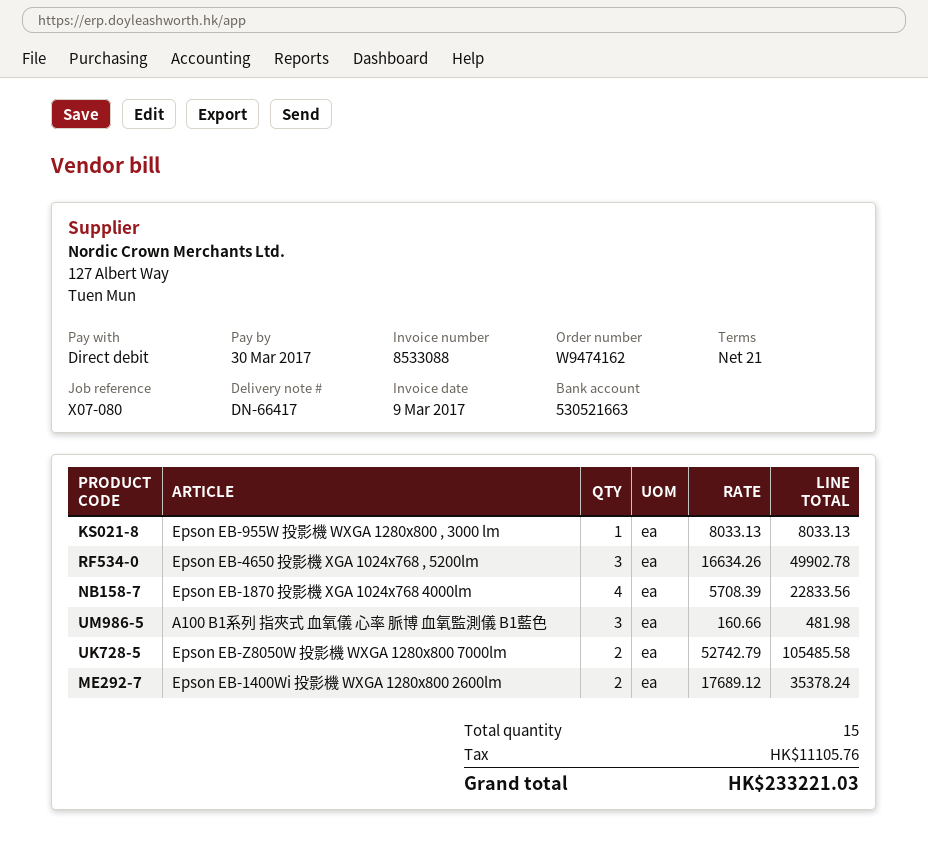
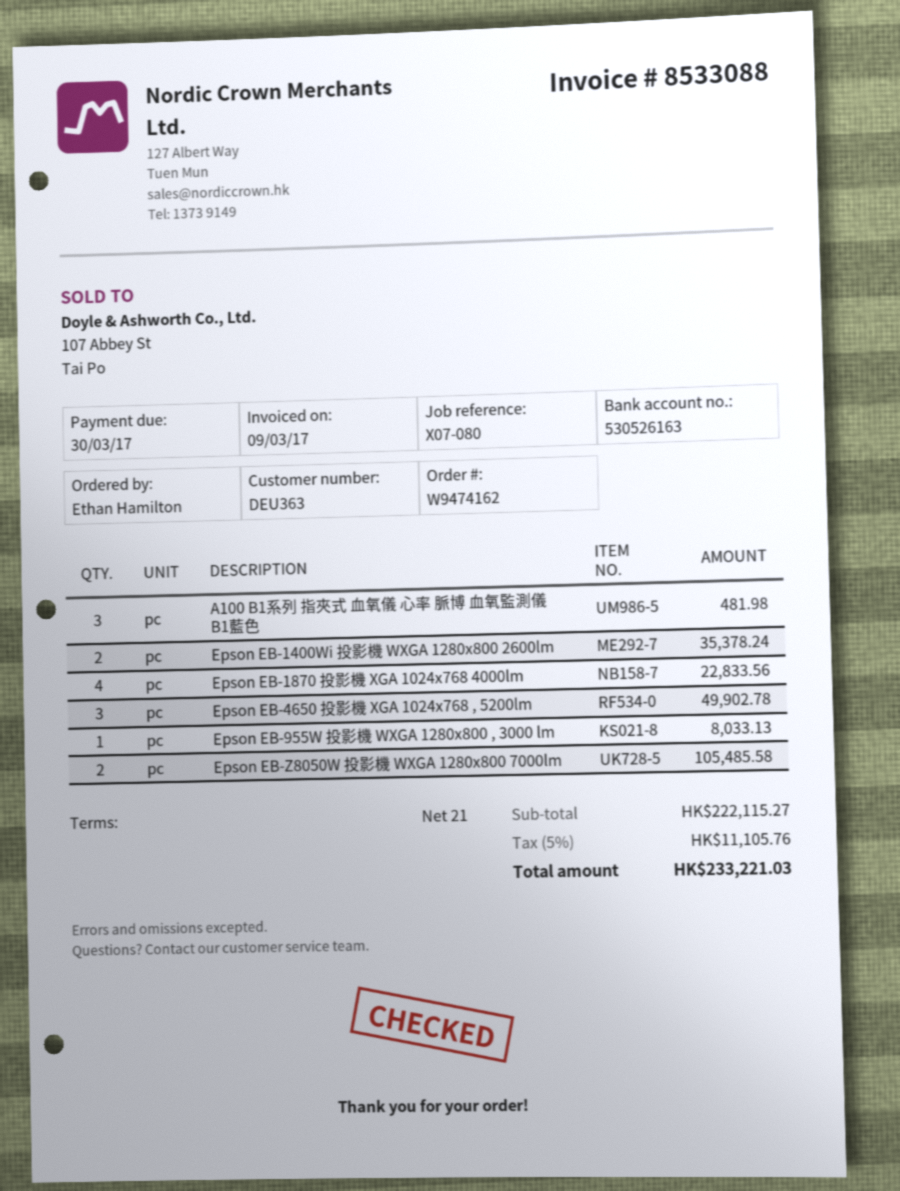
bank account: 530521663 -> 530526163

